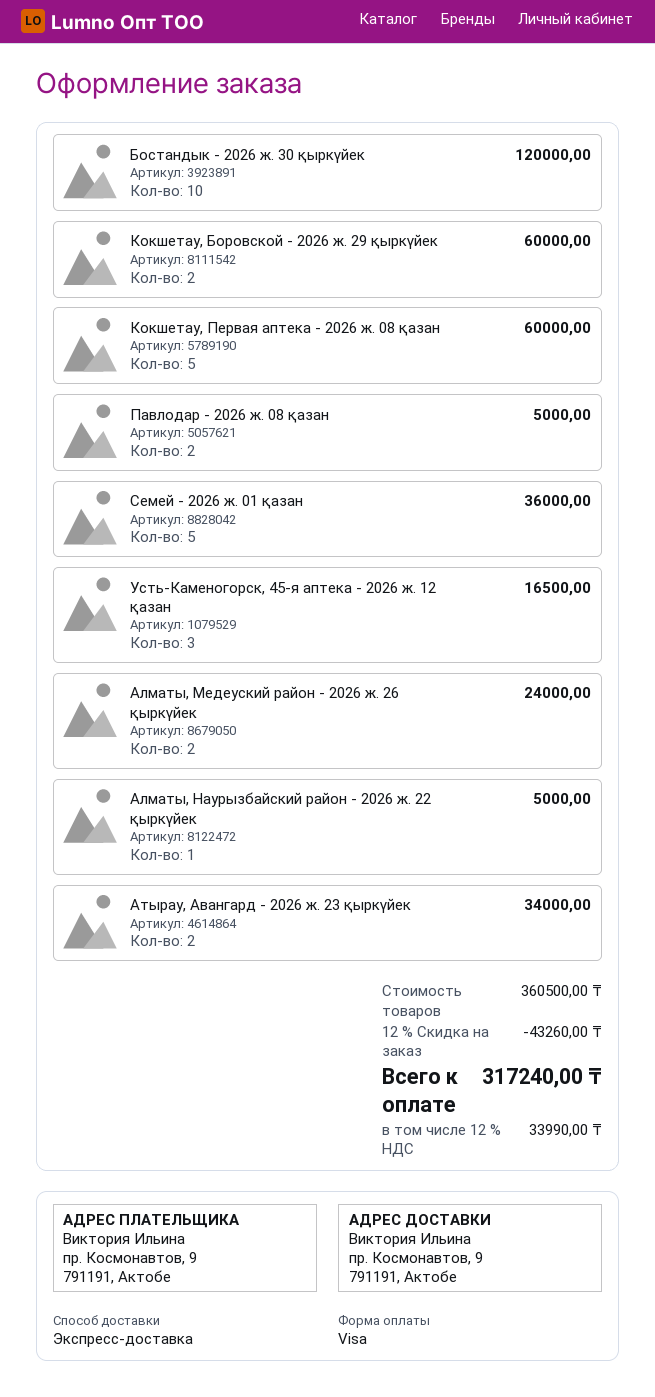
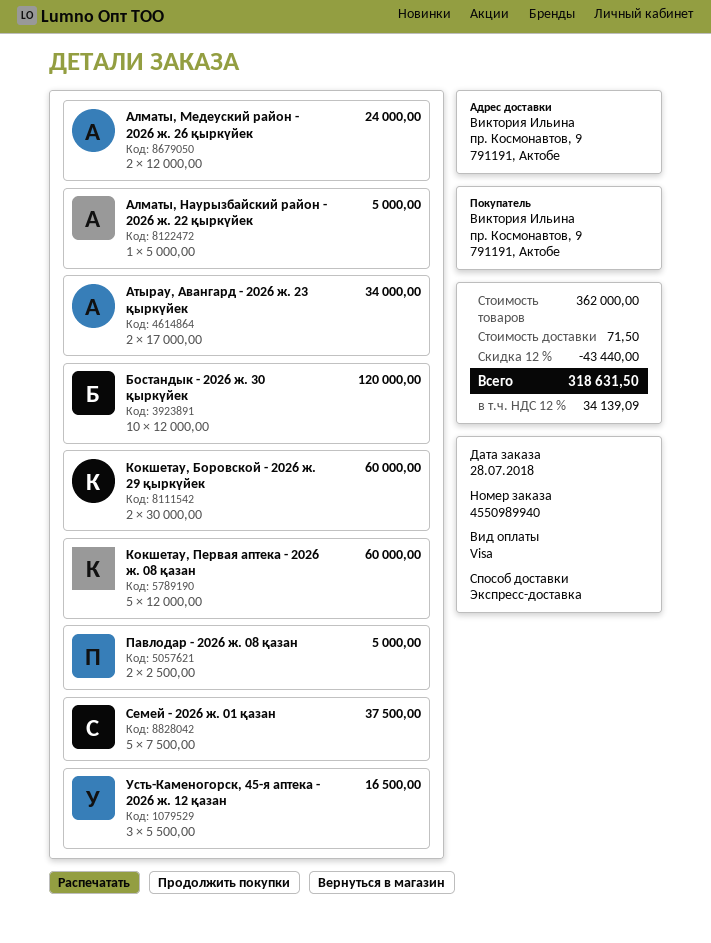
Семей - 2026 ж. 01 қазан: 5 for 36000.00 -> 5 for 37500.00
subtotal: 360500.00 -> 362000.00
discount: 12% = 43260.00 -> 12% = 43440.00
shipping: none -> 71.50
tax: 12% = 33990.00 -> 12% = 34139.09
total: 317240.00 -> 318631.50

